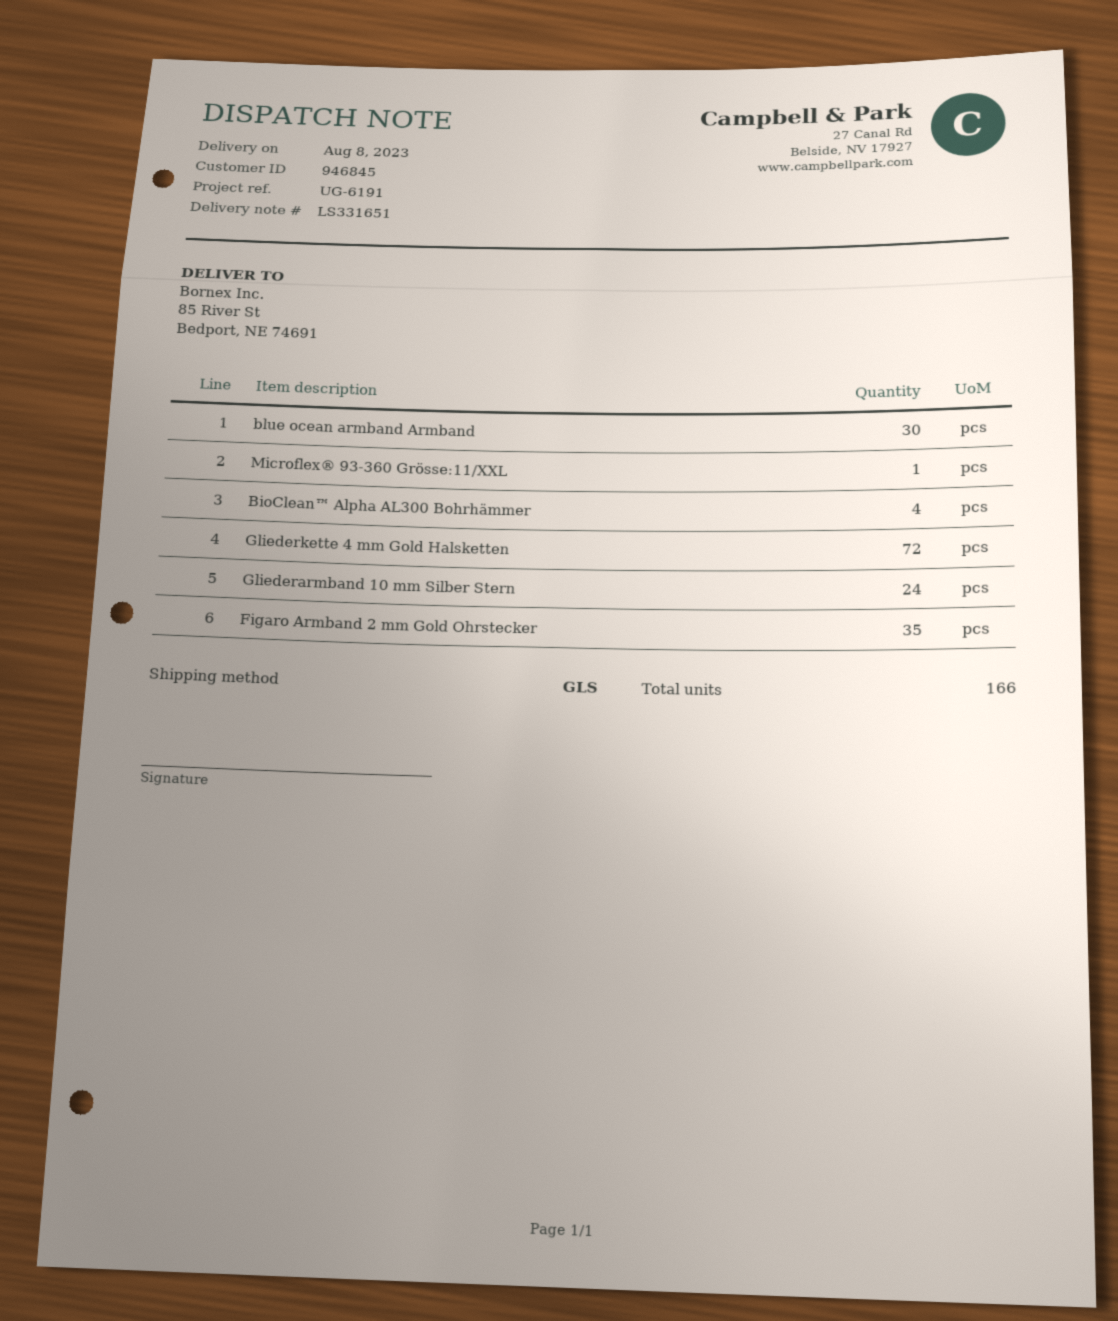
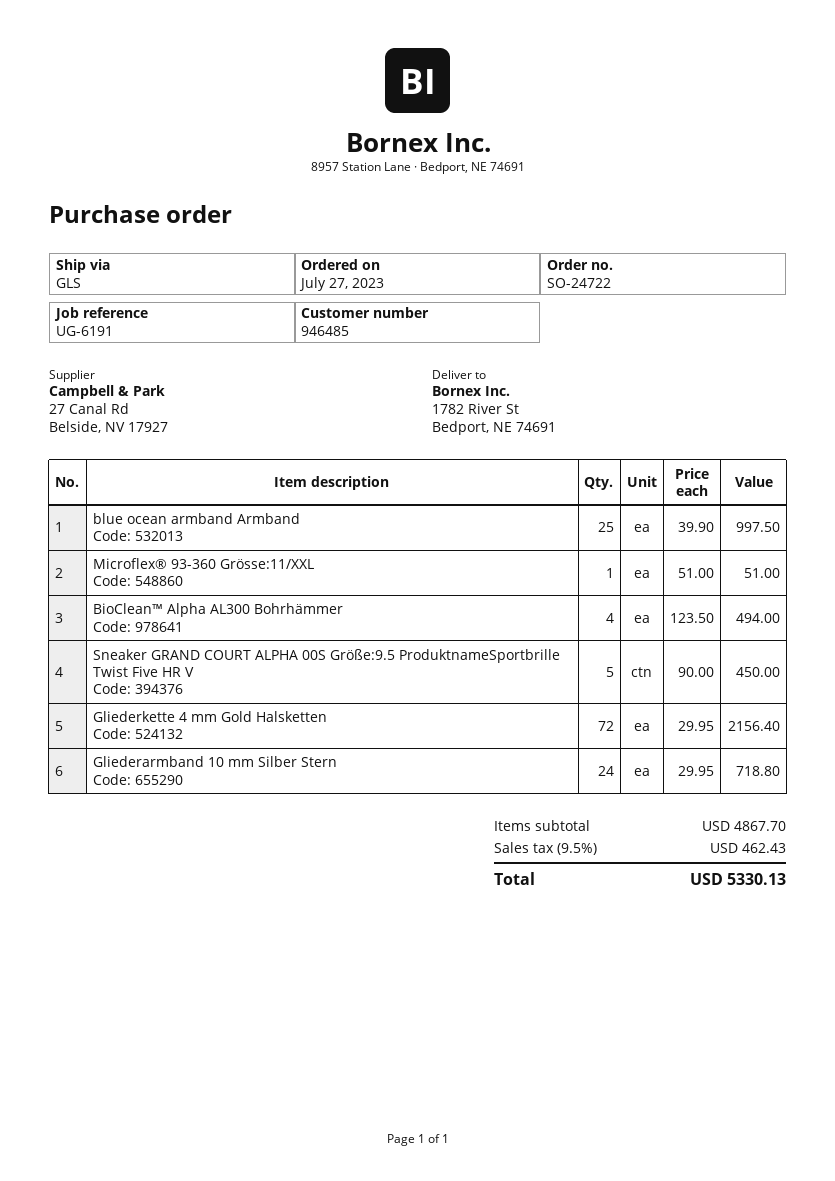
customer number: 946845 -> 946485
ship to: 85 River St, Bedport, NE 74691 -> 1782 River St, Bedport, NE 74691
blue ocean armband Armband: 30 -> 25
Figaro Armband 2 mm Gold Ohrstecker: 35 -> none
Sneaker GRAND COURT ALPHA 00S Größe:9.5 ProduktnameSportbrille Twist Five HR V: none -> 5

